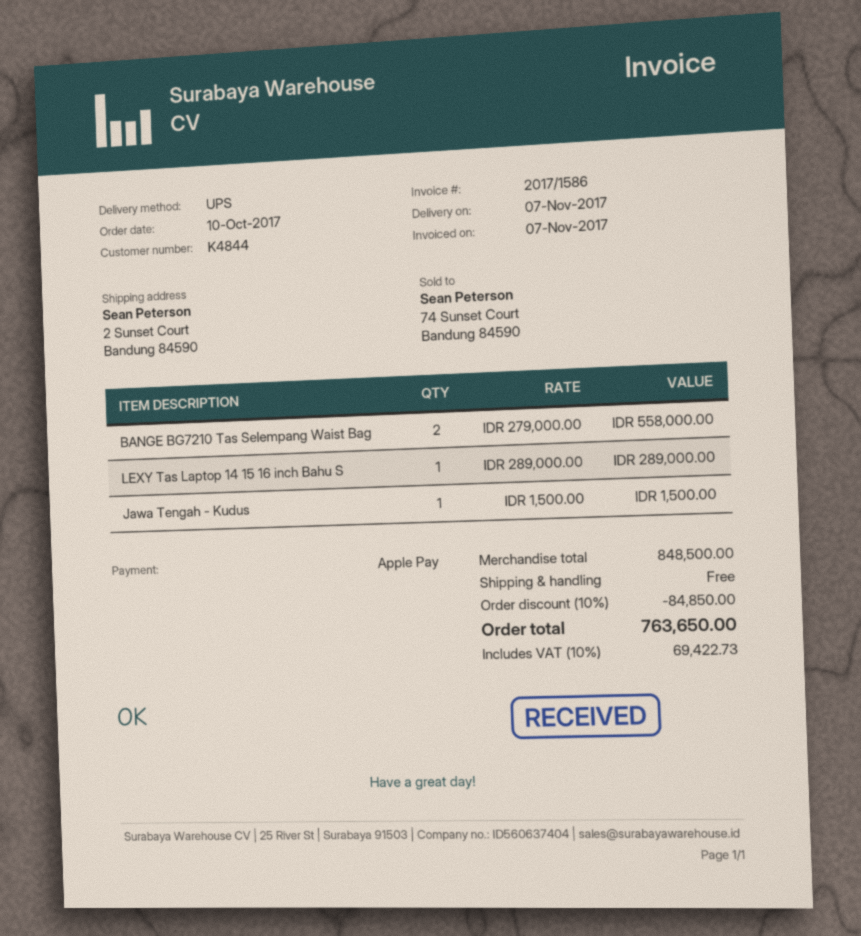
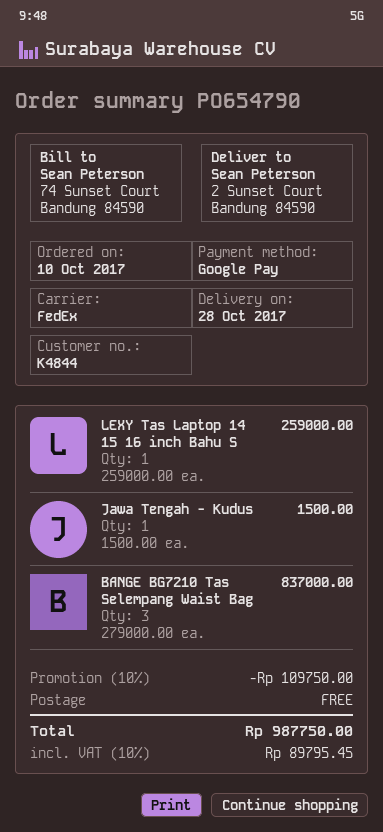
delivery date: 2017-11-07 -> 2017-10-28
payment method: Apple Pay -> Google Pay
shipping method: UPS -> FedEx
BANGE BG7210 Tas Selempang Waist Bag: 2 x 279000.00 = 558000.00 -> 3 x 279000.00 = 837000.00
LEXY Tas Laptop 14 15 16 inch Bahu S: 1 x 289000.00 = 289000.00 -> 1 x 259000.00 = 259000.00
discount: 10% = 84850.00 -> 10% = 109750.00
tax: 10% = 69422.73 -> 10% = 89795.45
total: 763650.00 -> 987750.00

